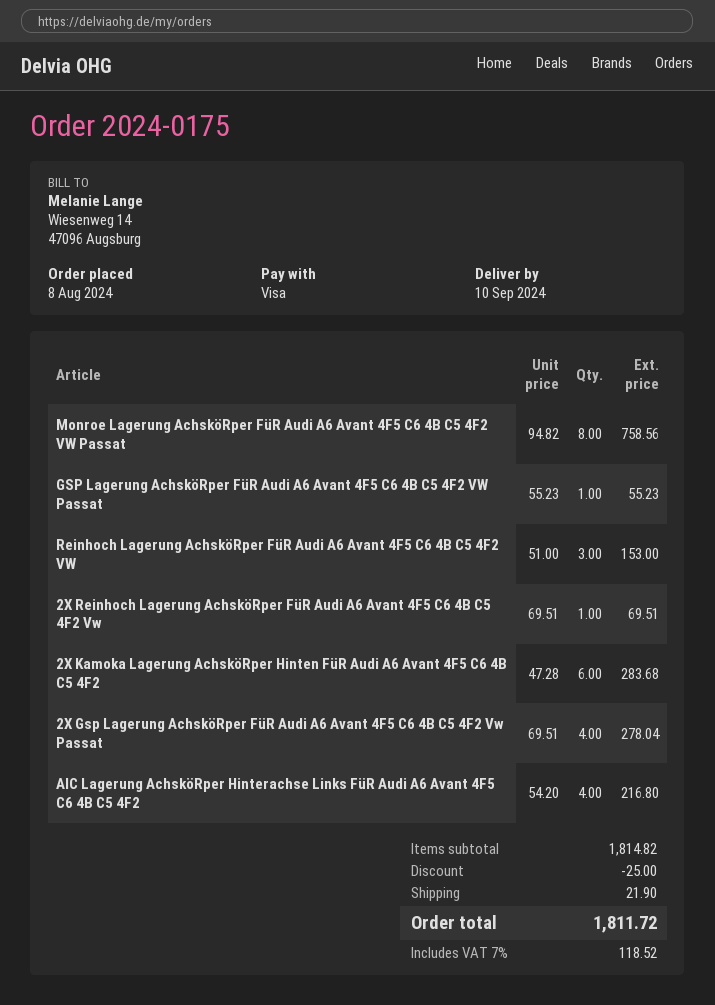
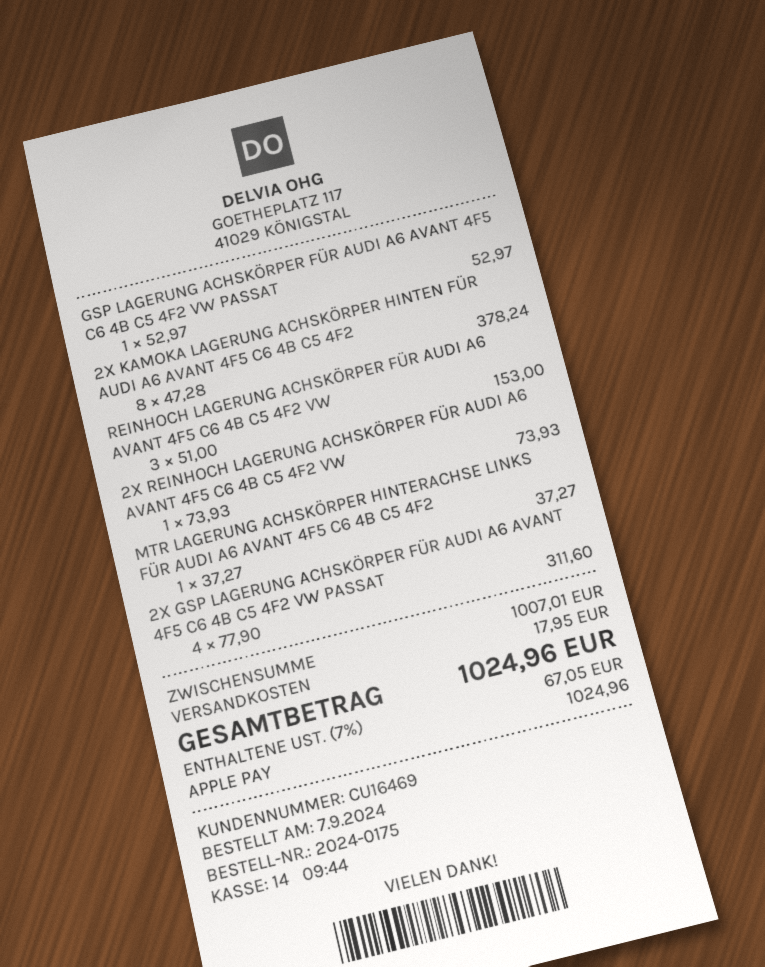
order date: 2024-08-08 -> 2024-09-07
payment method: Visa -> Apple Pay
Monroe Lagerung AchsköRper FüR Audi A6 Avant 4F5 C6 4B C5 4F2 VW Passat: 8 x 94.82 = 758.56 -> none
GSP Lagerung AchsköRper FüR Audi A6 Avant 4F5 C6 4B C5 4F2 VW Passat: 1 x 55.23 = 55.23 -> 1 x 52.97 = 52.97
2X Reinhoch Lagerung AchsköRper FüR Audi A6 Avant 4F5 C6 4B C5 4F2 Vw: 1 x 69.51 = 69.51 -> 1 x 73.93 = 73.93
2X Kamoka Lagerung AchsköRper Hinten FüR Audi A6 Avant 4F5 C6 4B C5 4F2: 6 x 47.28 = 283.68 -> 8 x 47.28 = 378.24
2X Gsp Lagerung AchsköRper FüR Audi A6 Avant 4F5 C6 4B C5 4F2 Vw Passat: 4 x 69.51 = 278.04 -> 4 x 77.90 = 311.60
AIC Lagerung AchsköRper Hinterachse Links FüR Audi A6 Avant 4F5 C6 4B C5 4F2: 4 x 54.20 = 216.80 -> none
MTR LAGERUNG ACHSKÖRPER HINTERACHSE LINKS FÜR AUDI A6 AVANT 4F5 C6 4B C5 4F2: none -> 1 x 37.27 = 37.27
subtotal: 1814.82 -> 1007.01
discount: 25.00 -> none
shipping: 21.90 -> 17.95
tax: 7% = 118.52 -> 7% = 67.05
total: 1811.72 -> 1024.96

